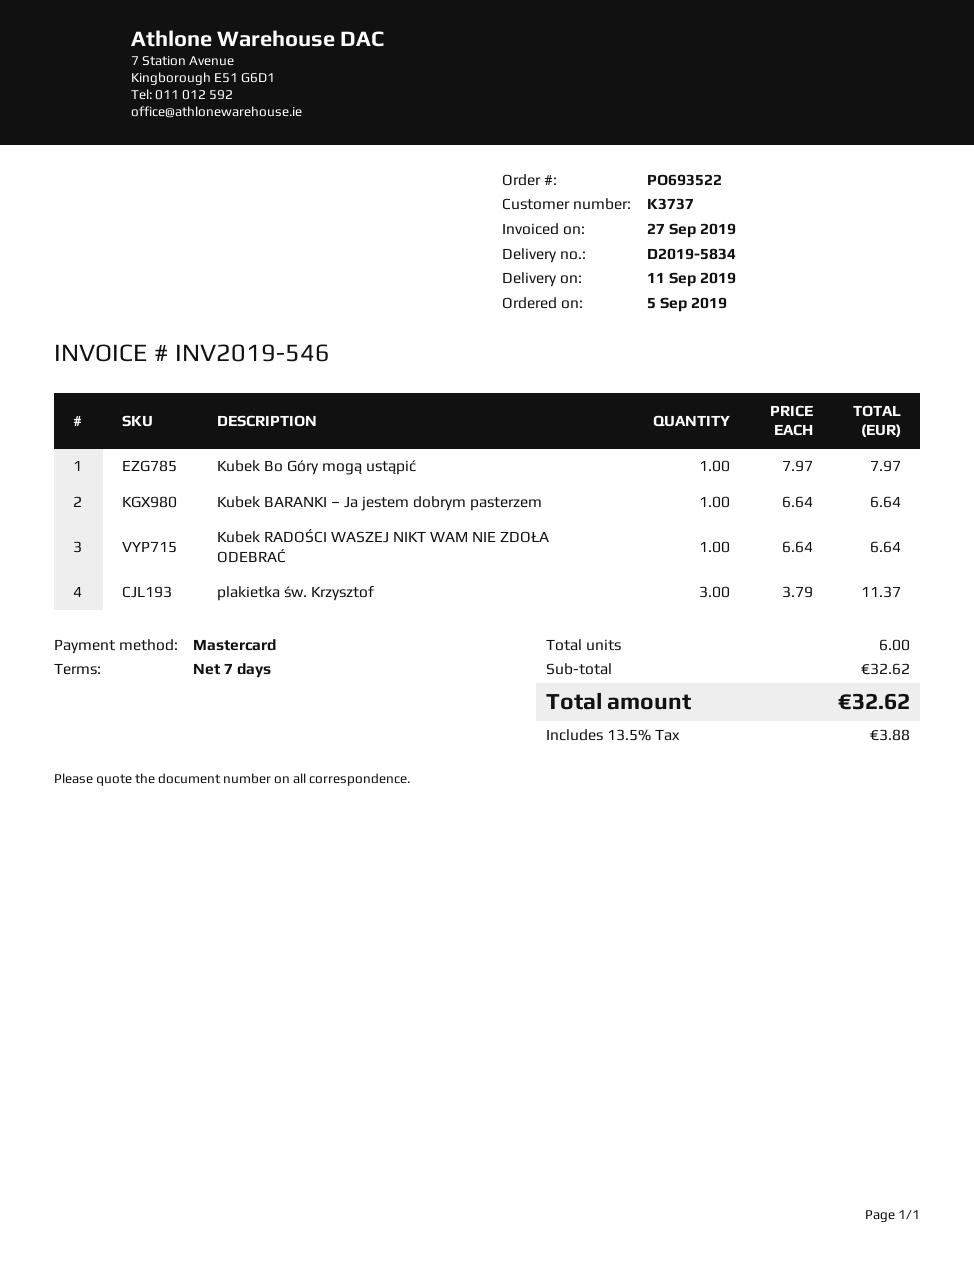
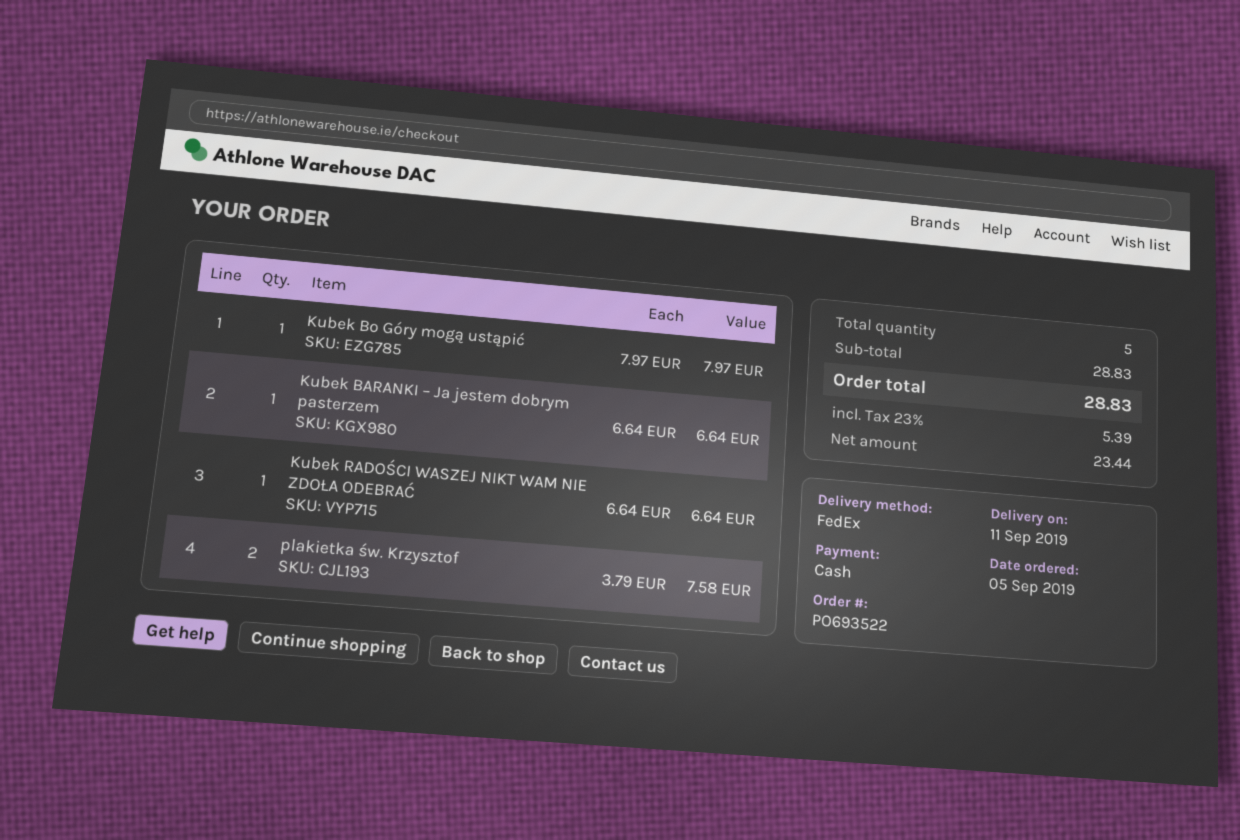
payment method: Mastercard -> cash
plakietka św. Krzysztof: 3 x 3.79 = 11.37 -> 2 x 3.79 = 7.58
total quantity: 6 -> 5
subtotal: 32.62 -> 28.83
tax: 13.5% = 3.88 -> 23% = 5.39
total: 32.62 -> 28.83

